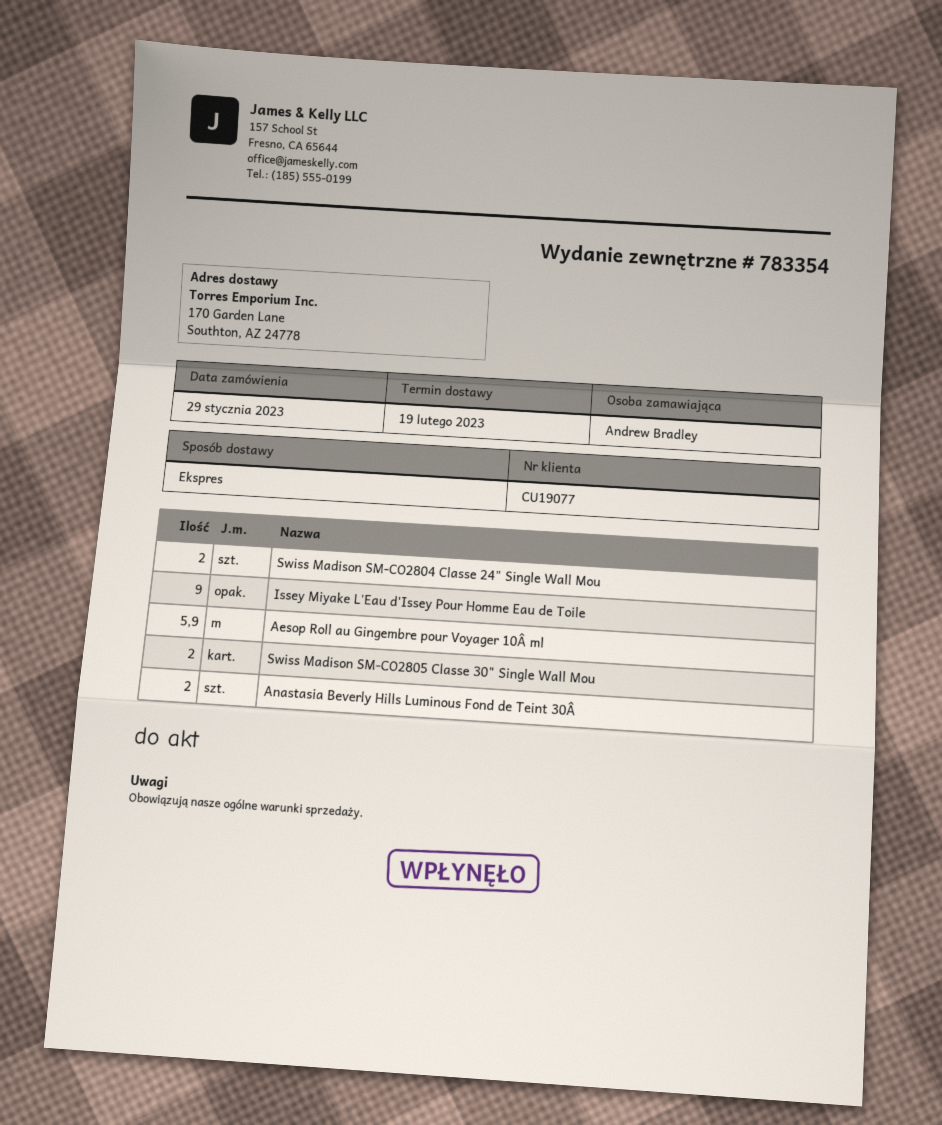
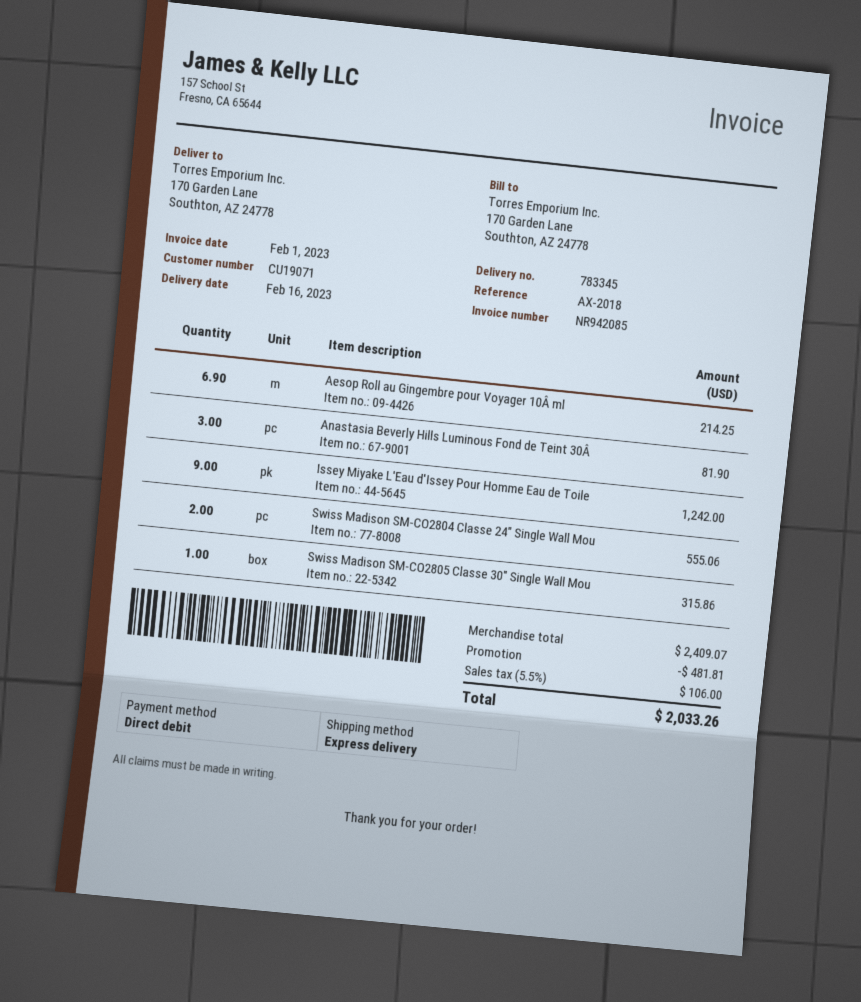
delivery note number: 783354 -> 783345
delivery date: 2023-02-19 -> 2023-02-16
customer number: CU19077 -> CU19071
Aesop Roll au Gingembre pour Voyager 10Â ml: 5.9 -> 6.9
Swiss Madison SM-CO2805 Classe 30" Single Wall Mou: 2 -> 1
Anastasia Beverly Hills Luminous Fond de Teint 30Â: 2 -> 3

